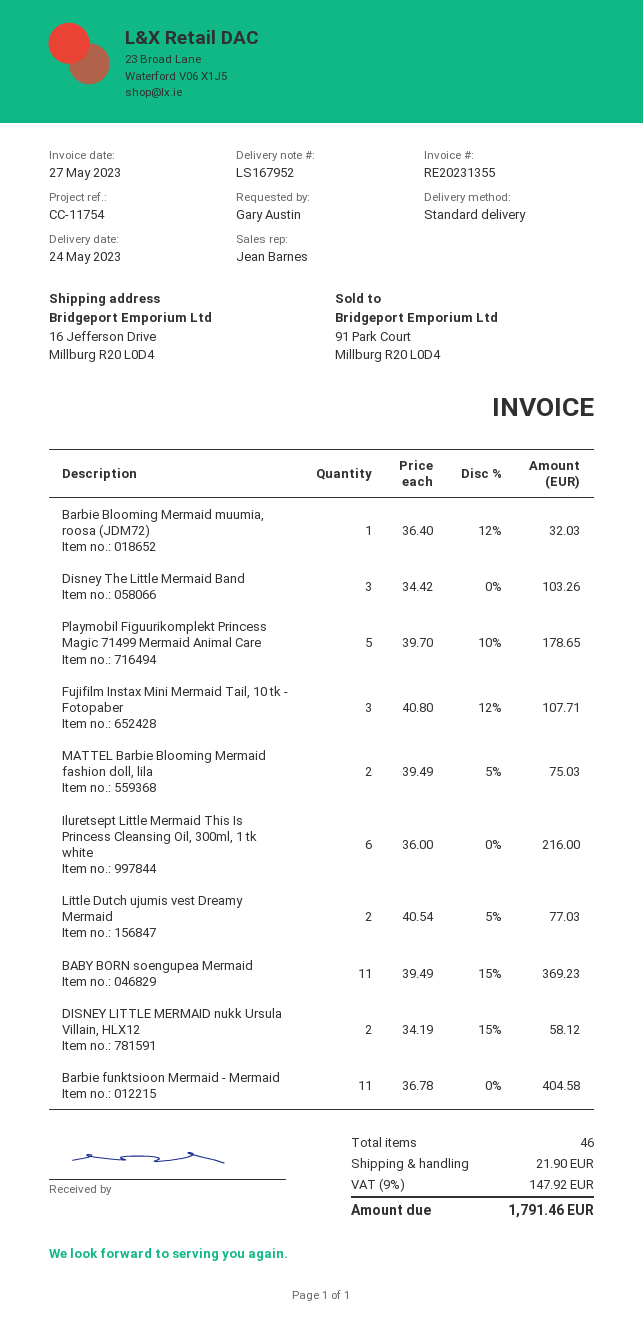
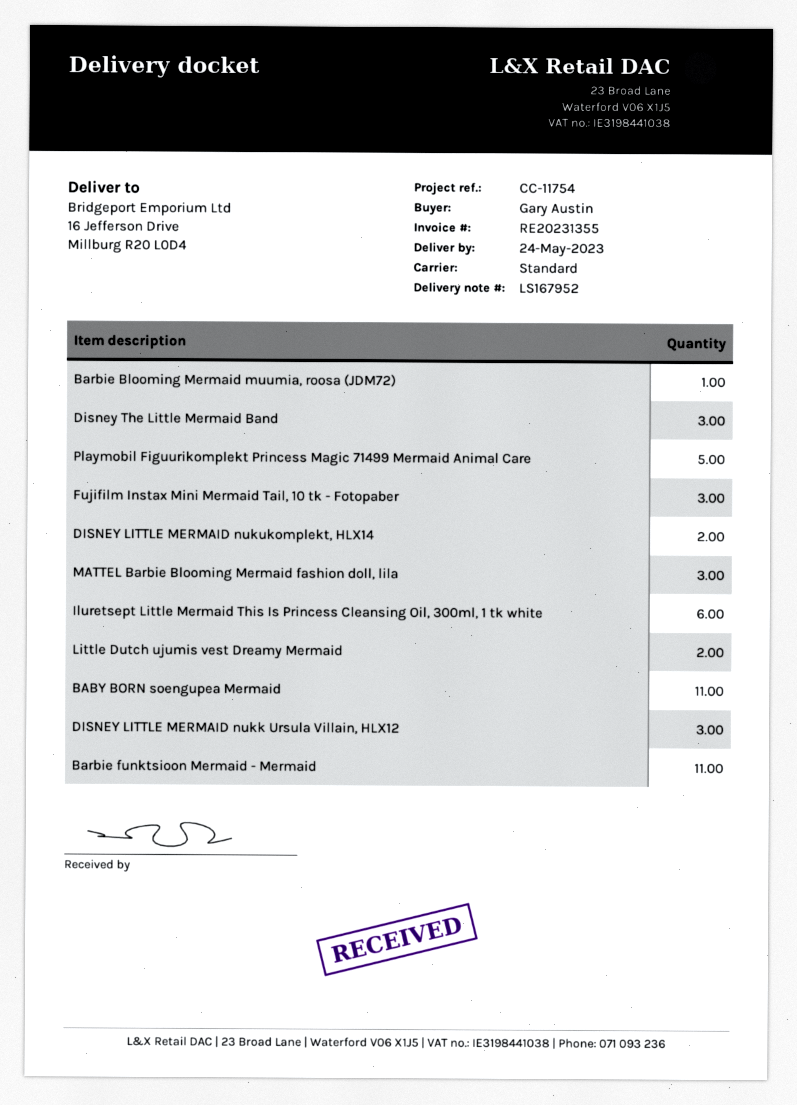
MATTEL Barbie Blooming Mermaid fashion doll, lila: 2 -> 3
DISNEY LITTLE MERMAID nukk Ursula Villain, HLX12: 2 -> 3
DISNEY LITTLE MERMAID nukukomplekt, HLX14: none -> 2

